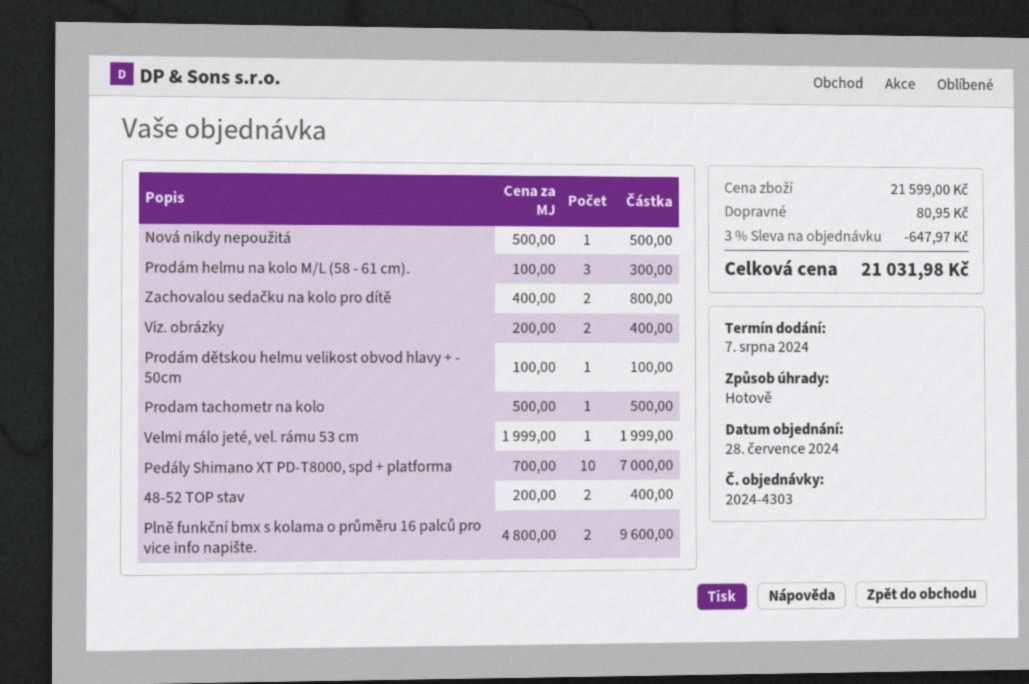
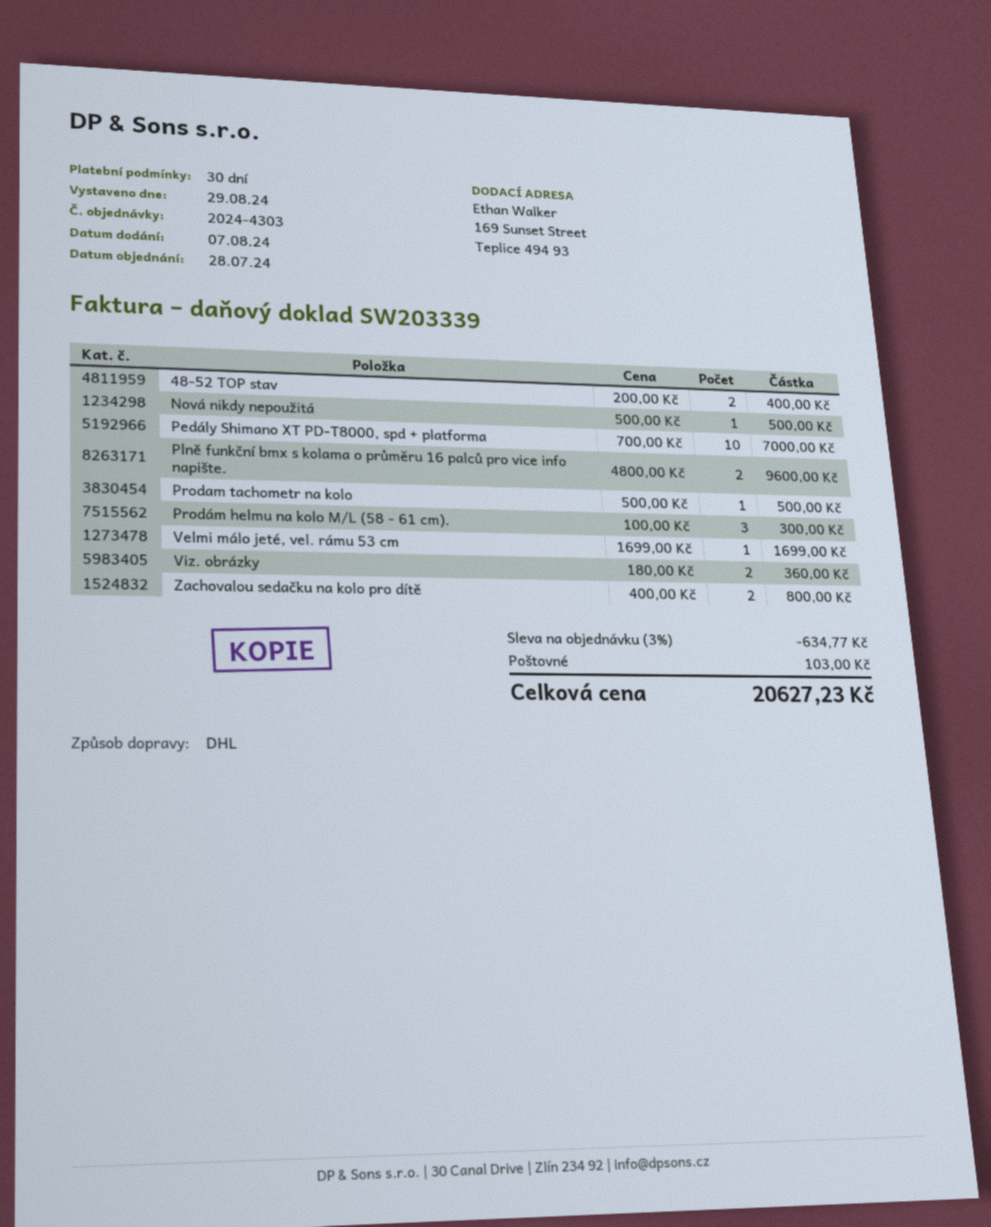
Viz. obrázky: 2 x 200.00 = 400.00 -> 2 x 180.00 = 360.00
Prodám dětskou helmu velikost obvod hlavy + - 50cm: 1 x 100.00 = 100.00 -> none
Velmi málo jeté, vel. rámu 53 cm: 1 x 1999.00 = 1999.00 -> 1 x 1699.00 = 1699.00
discount: 3% = 647.97 -> 3% = 634.77
shipping: 80.95 -> 103.00
total: 21031.98 -> 20627.23

